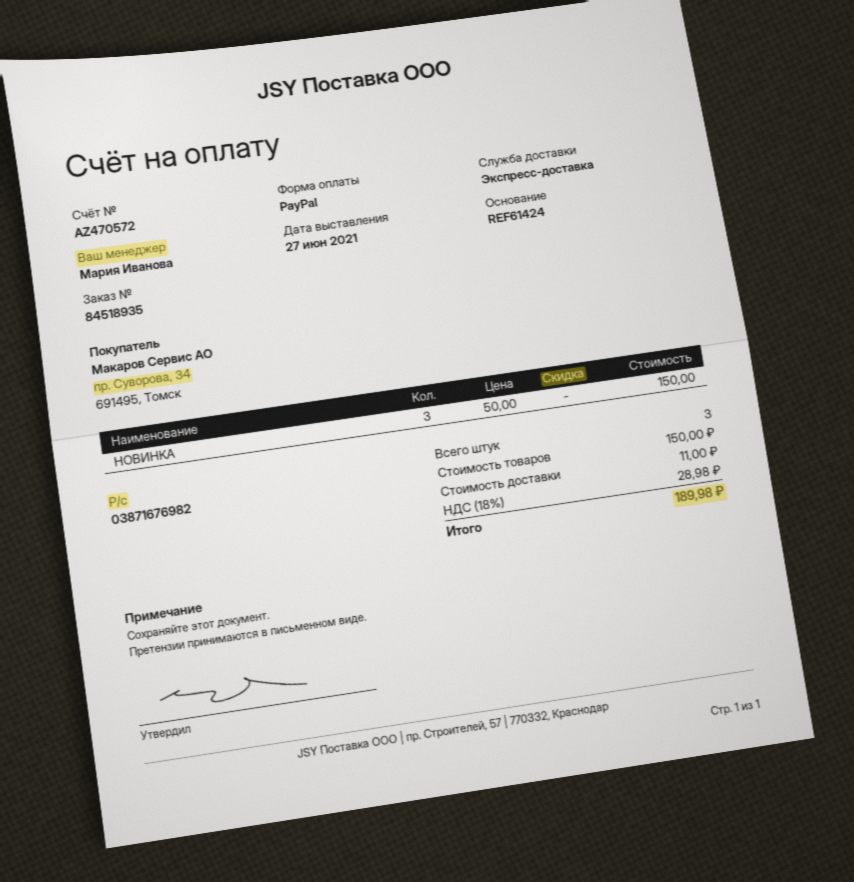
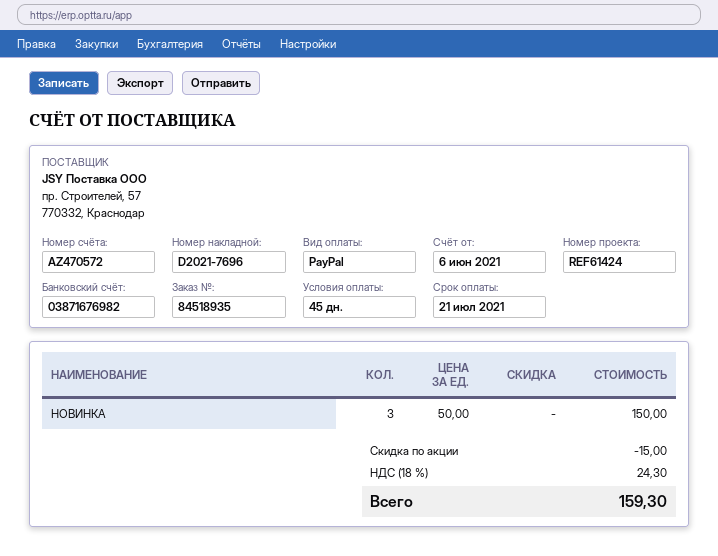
invoice date: 2021-06-27 -> 2021-06-06
discount: none -> 15.00
shipping: 11.00 -> none
tax: 18% = 28.98 -> 18% = 24.30
total: 189.98 -> 159.30

